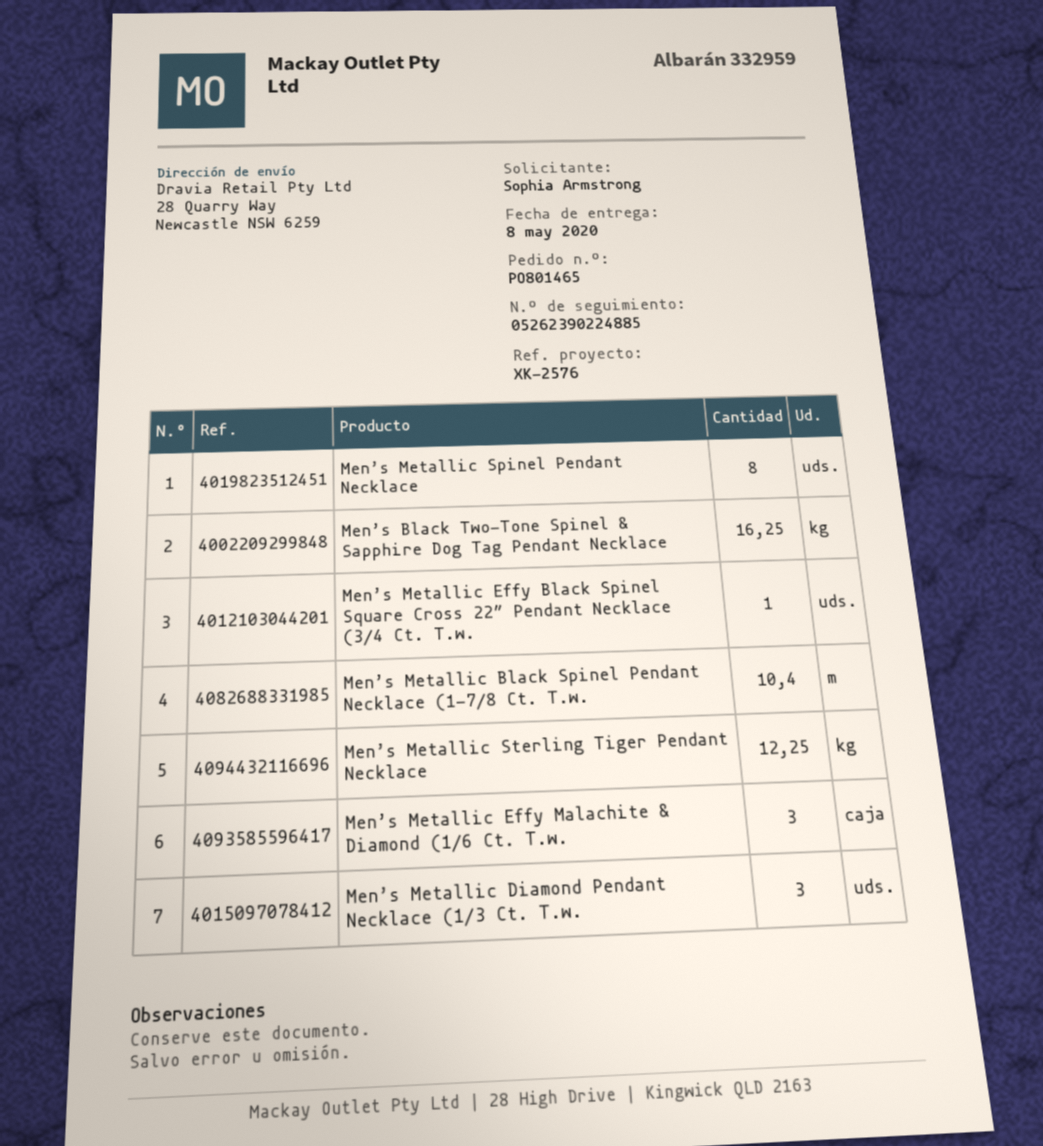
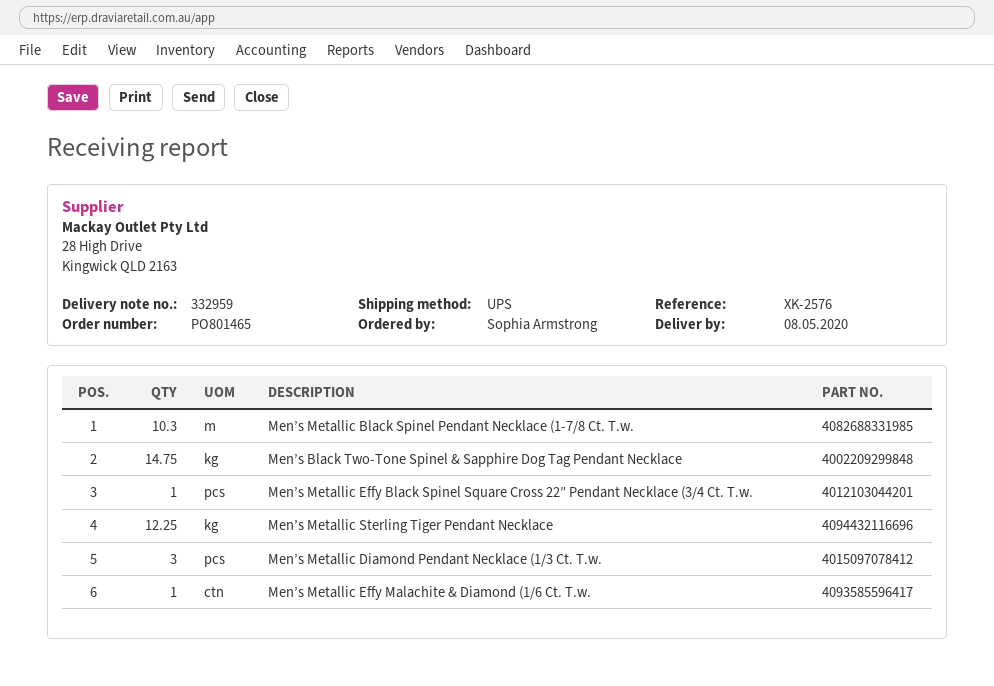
Men’s Metallic Spinel Pendant Necklace: 8 -> none
Men’s Black Two-Tone Spinel & Sapphire Dog Tag Pendant Necklace: 16.25 -> 14.75
Men’s Metallic Black Spinel Pendant Necklace (1-7/8 Ct. T.w.: 10.4 -> 10.3
Men’s Metallic Effy Malachite & Diamond (1/6 Ct. T.w.: 3 -> 1

